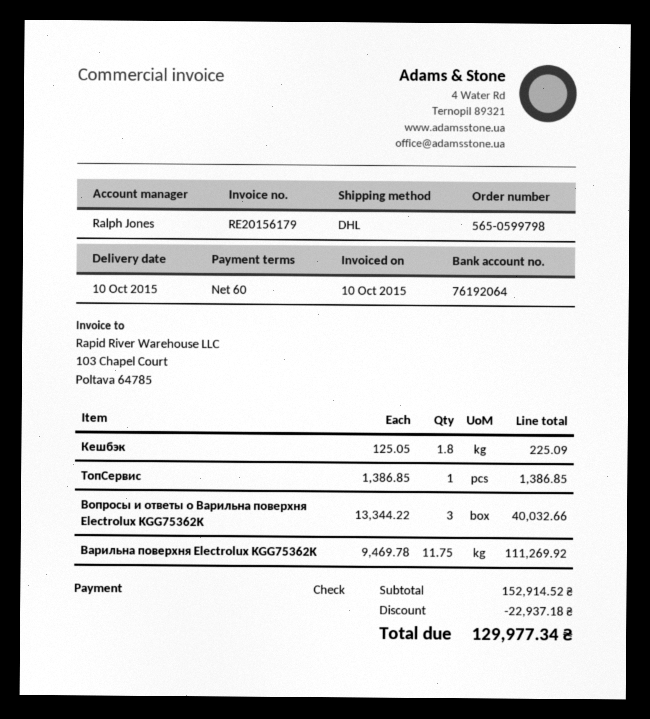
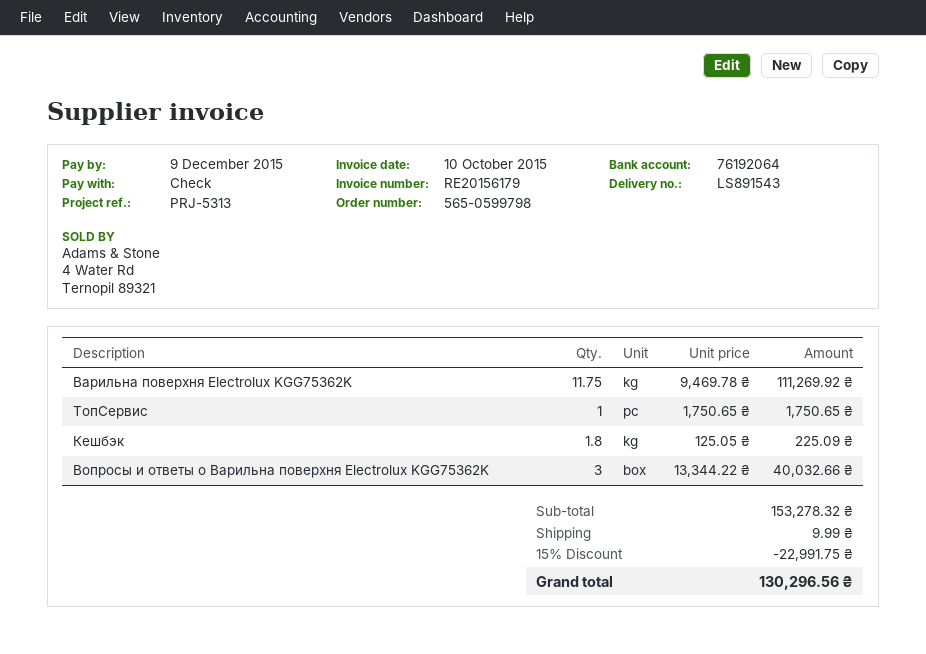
ТопСервис: 1 x 1386.85 = 1386.85 -> 1 x 1750.65 = 1750.65
subtotal: 152914.52 -> 153278.32
discount: 22937.18 -> 22991.75
shipping: none -> 9.99
total: 129977.34 -> 130296.56

